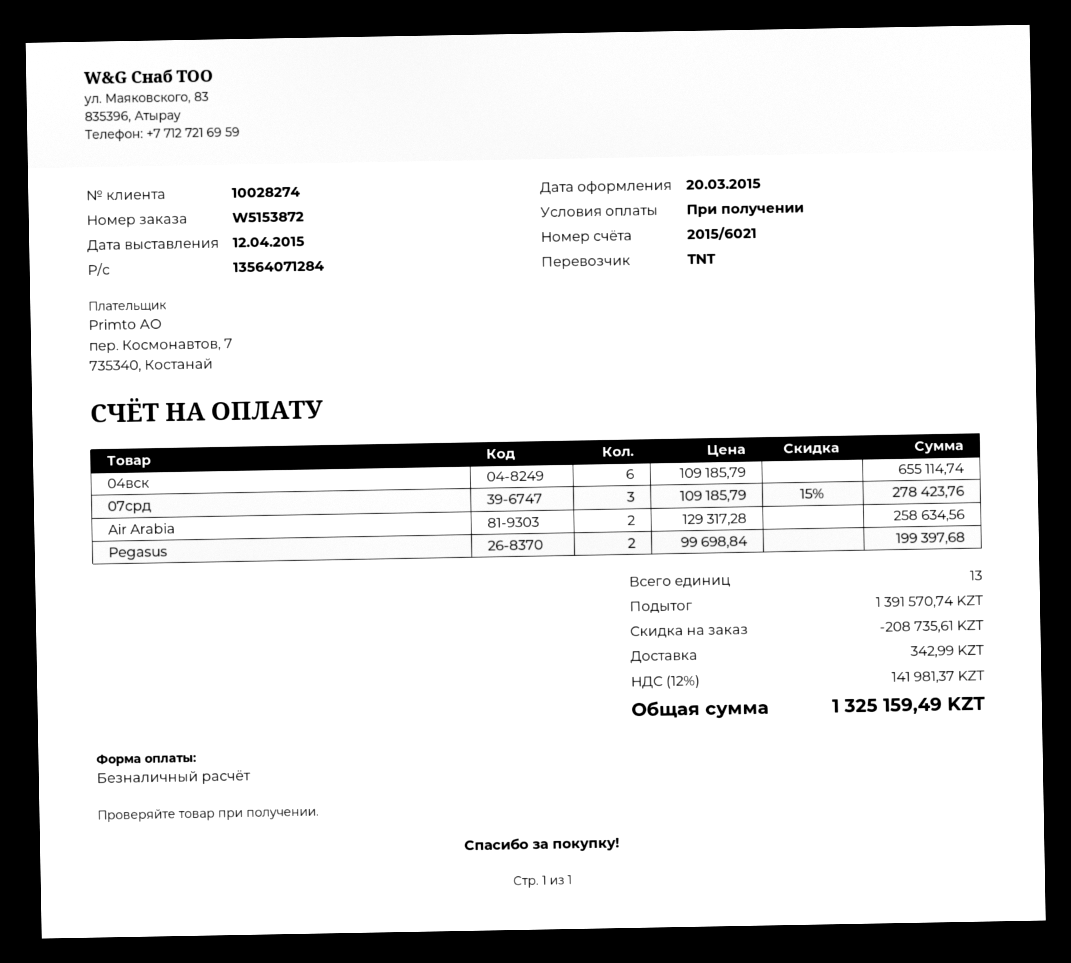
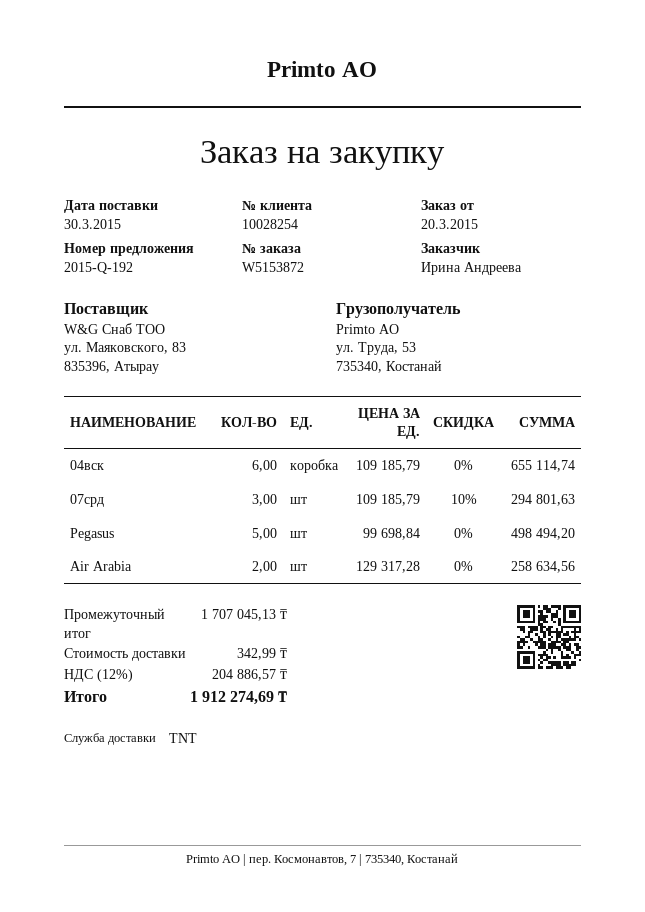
customer number: 10028274 -> 10028254
07срд: 3 x 109185.79 - 15% = 278423.76 -> 3 x 109185.79 - 10% = 294801.63
Pegasus: 2 x 99698.84 = 199397.68 -> 5 x 99698.84 = 498494.20
subtotal: 1391570.74 -> 1707045.13
discount: 208735.61 -> none
tax: 12% = 141981.37 -> 12% = 204886.57
total: 1325159.49 -> 1912274.69

